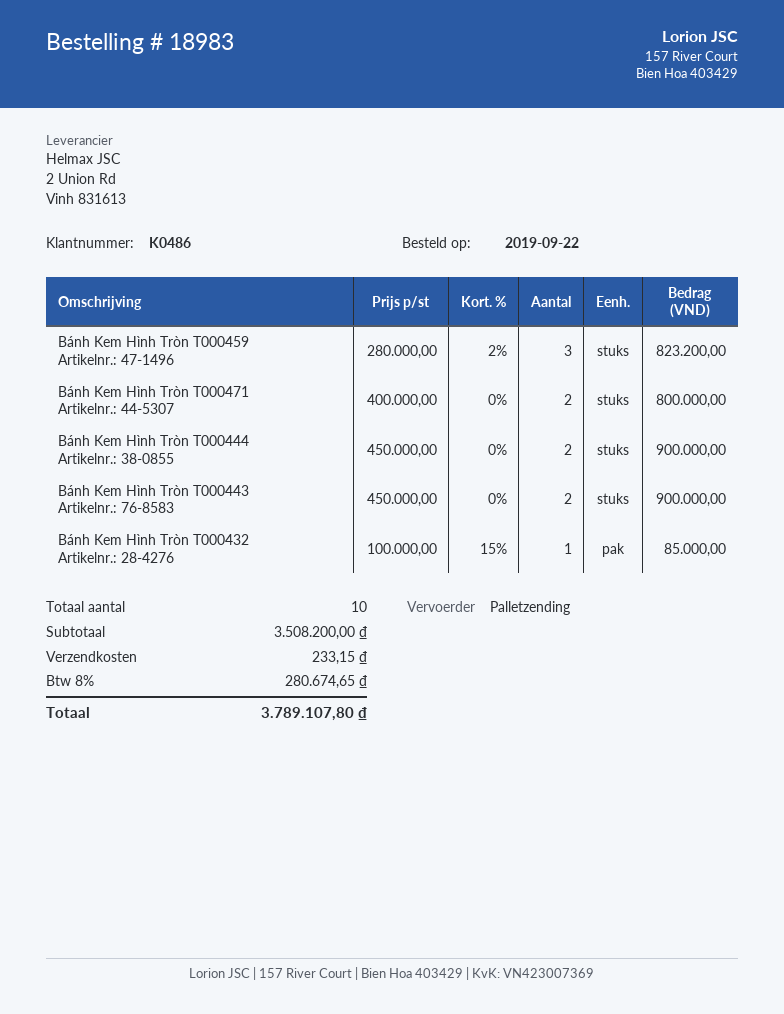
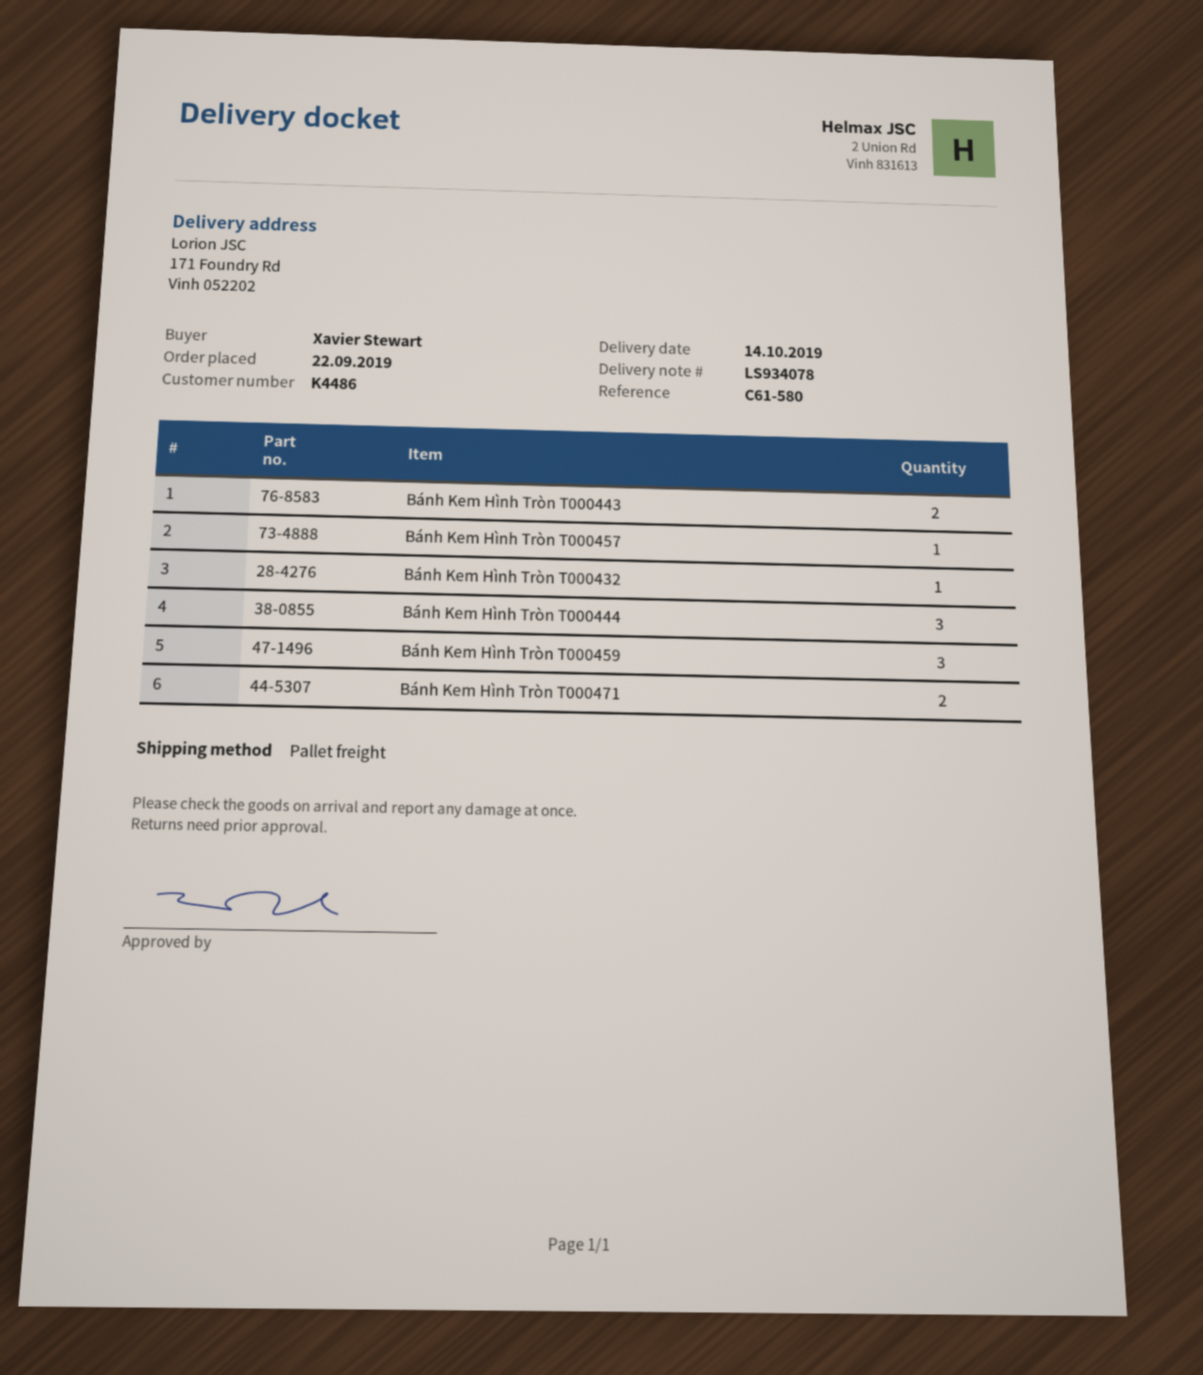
customer number: K0486 -> K4486
Bánh Kem Hình Tròn T000444: 2 -> 3
Bánh Kem Hình Tròn T000457: none -> 1

